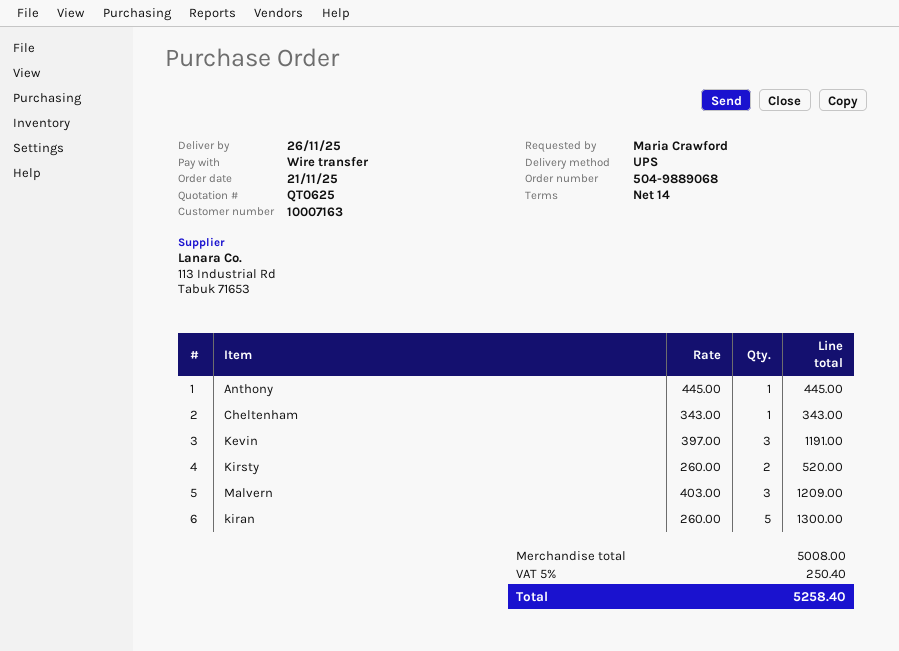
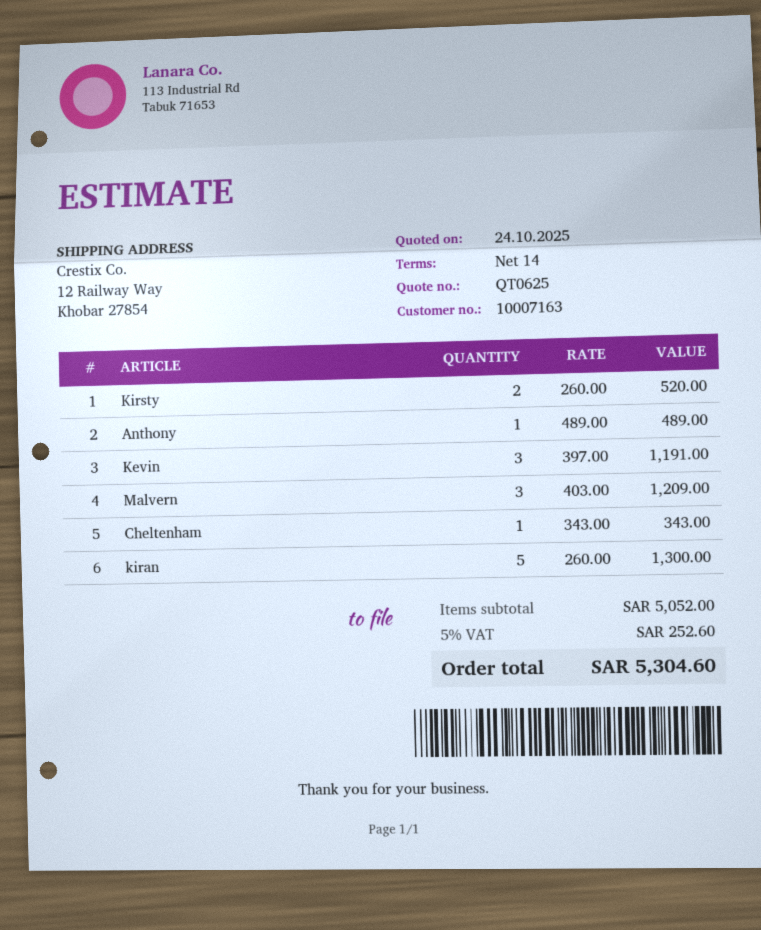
Anthony: 1 x 445.00 = 445.00 -> 1 x 489.00 = 489.00
subtotal: 5008.00 -> 5052.00
tax: 5% = 250.40 -> 5% = 252.60
total: 5258.40 -> 5304.60

